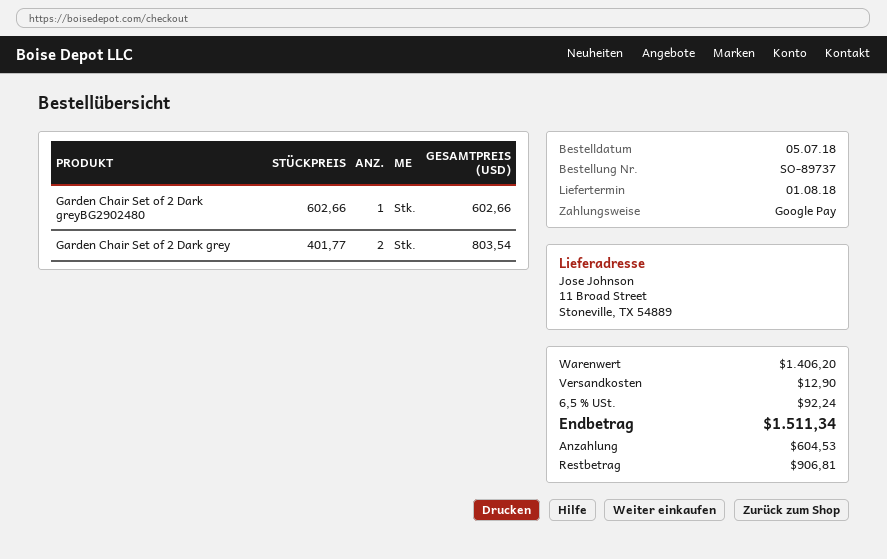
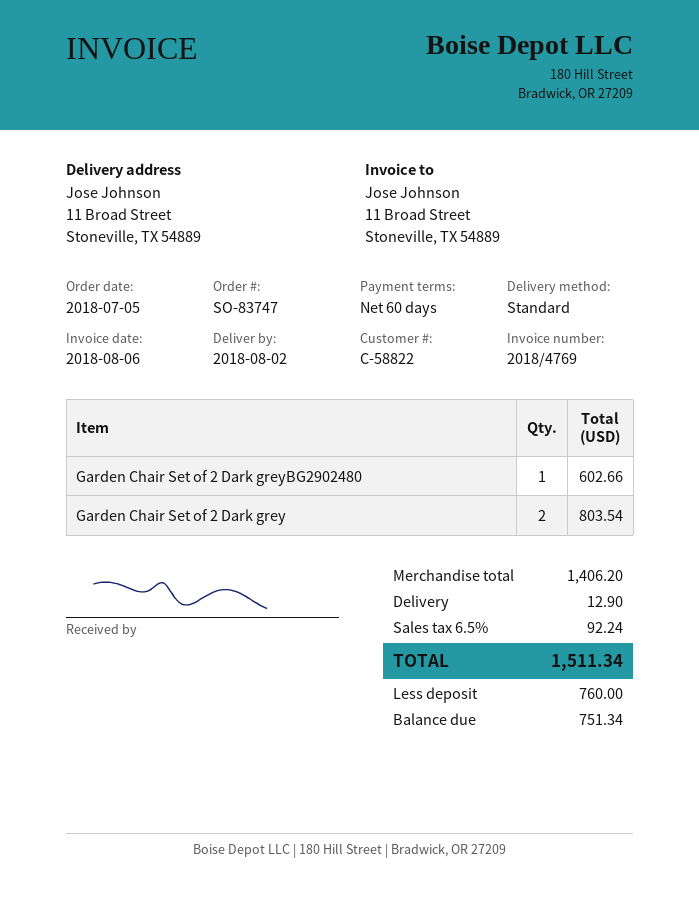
order number: SO-89737 -> SO-83747
delivery date: 2018-08-01 -> 2018-08-02
deposit: 604.53 -> 760.00
balance: 906.81 -> 751.34

